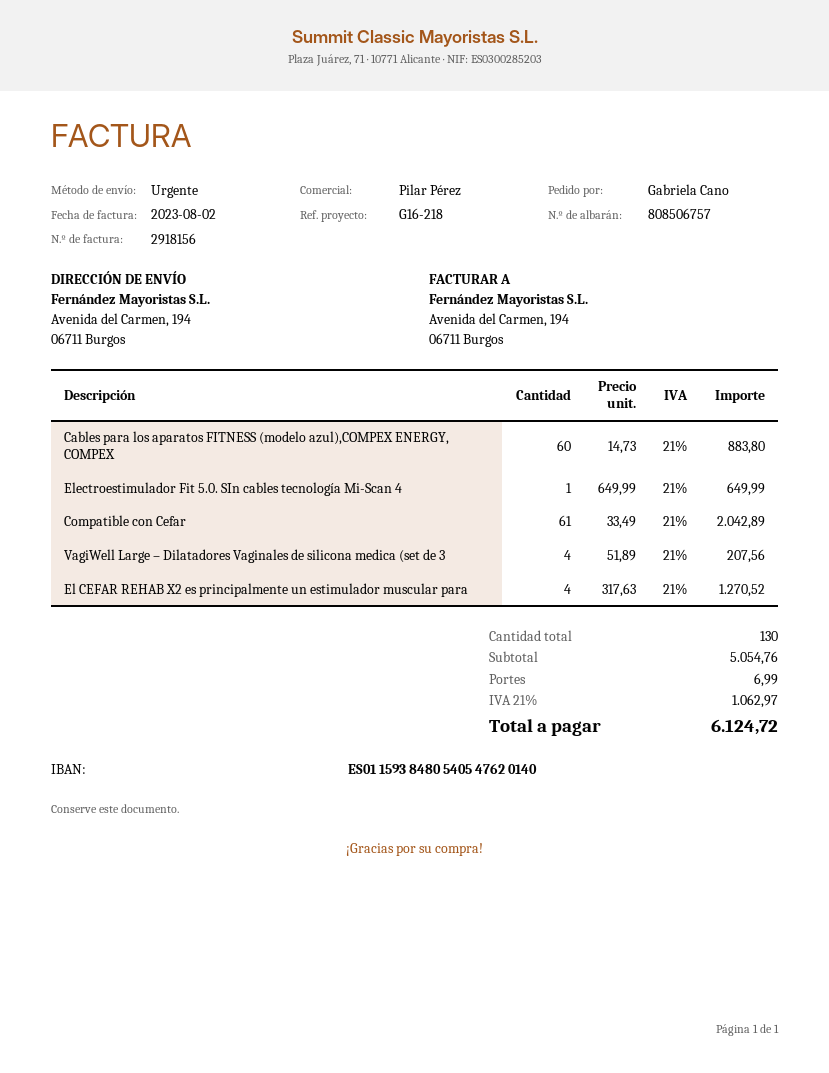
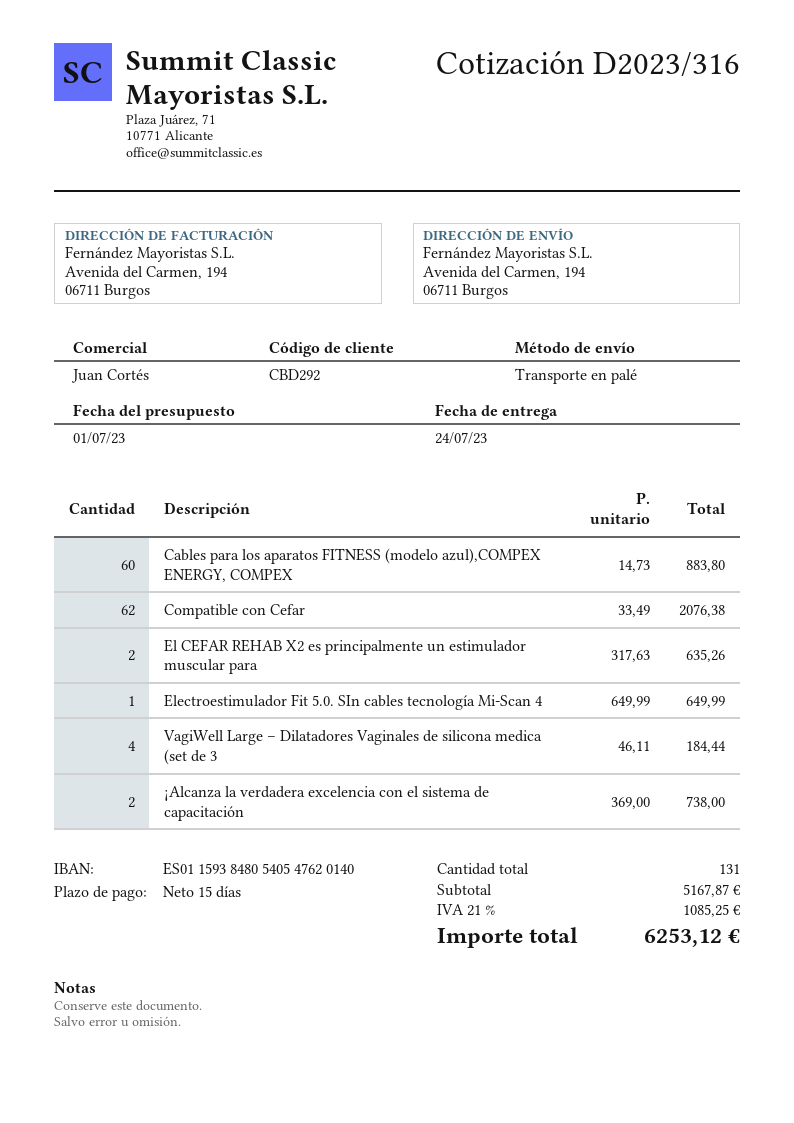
sales rep: Pilar Pérez -> Juan Cortés
shipping method: express -> pallet freight
Compatible con Cefar: 61 x 33.49 = 2042.89 -> 62 x 33.49 = 2076.38
VagiWell Large – Dilatadores Vaginales de silicona medica (set de 3: 4 x 51.89 = 207.56 -> 4 x 46.11 = 184.44
El CEFAR REHAB X2 es principalmente un estimulador muscular para: 4 x 317.63 = 1270.52 -> 2 x 317.63 = 635.26
¡Alcanza la verdadera excelencia con el sistema de capacitación: none -> 2 x 369.00 = 738.00
total quantity: 130 -> 131
subtotal: 5054.76 -> 5167.87
shipping: 6.99 -> none
tax: 21% = 1062.97 -> 21% = 1085.25
total: 6124.72 -> 6253.12

